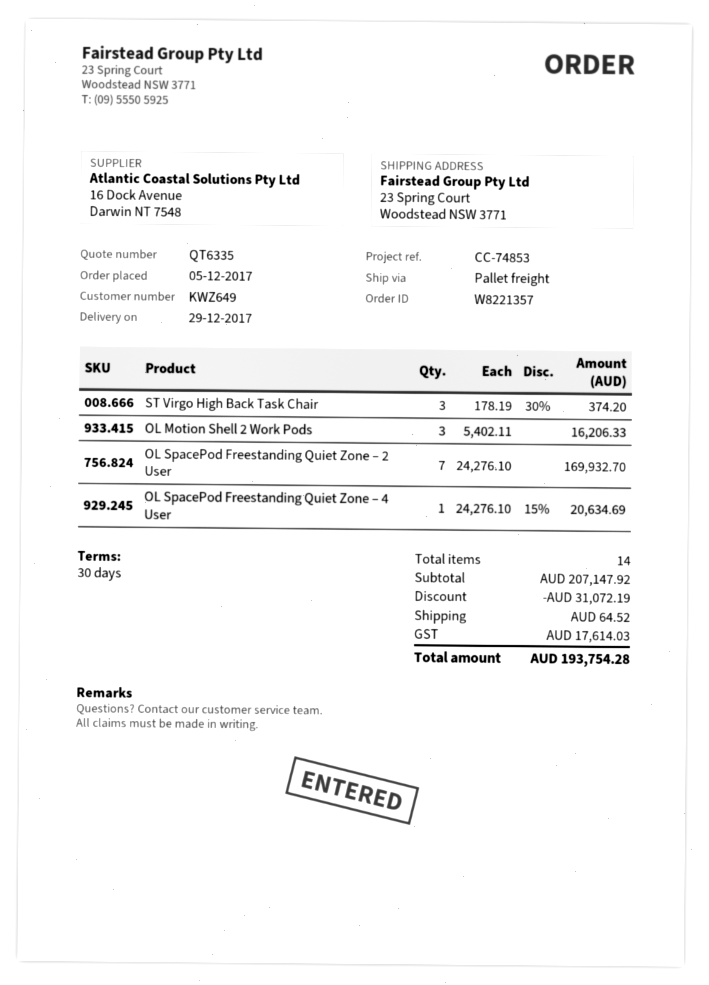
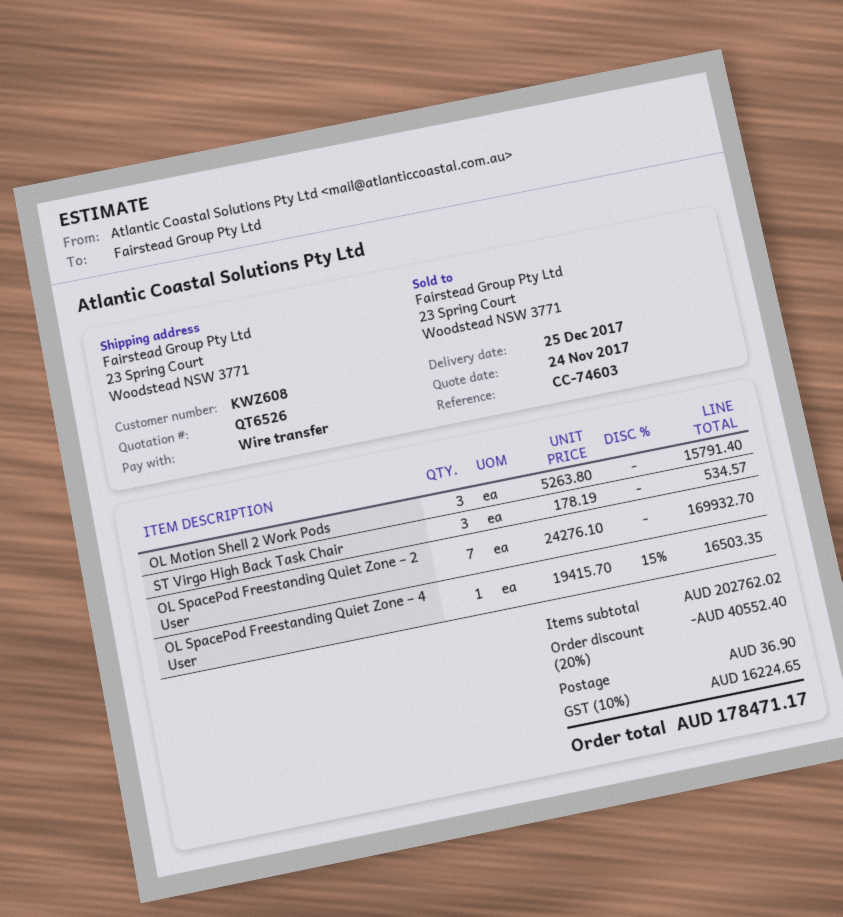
quote number: QT6335 -> QT6526
delivery date: 2017-12-29 -> 2017-12-25
customer number: KWZ649 -> KWZ608
reference: CC-74853 -> CC-74603
ST Virgo High Back Task Chair: 3 x 178.19 - 30% = 374.20 -> 3 x 178.19 = 534.57
OL Motion Shell 2 Work Pods: 3 x 5402.11 = 16206.33 -> 3 x 5263.80 = 15791.40
OL SpacePod Freestanding Quiet Zone – 4 User: 1 x 24276.10 - 15% = 20634.69 -> 1 x 19415.70 - 15% = 16503.35
subtotal: 207147.92 -> 202762.02
discount: 31072.19 -> 40552.40
shipping: 64.52 -> 36.90
tax: 17614.03 -> 16224.65
total: 193754.28 -> 178471.17

